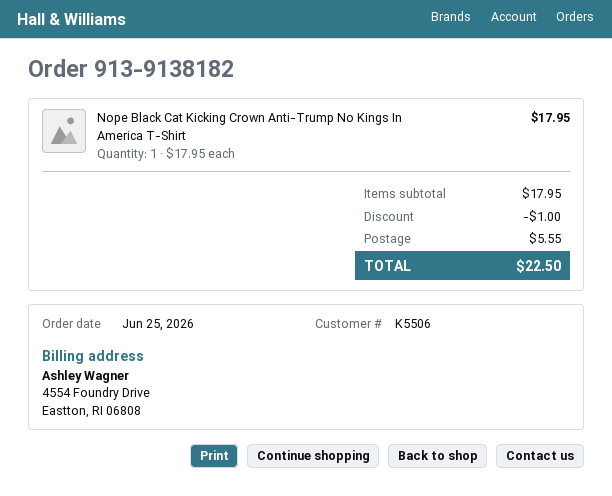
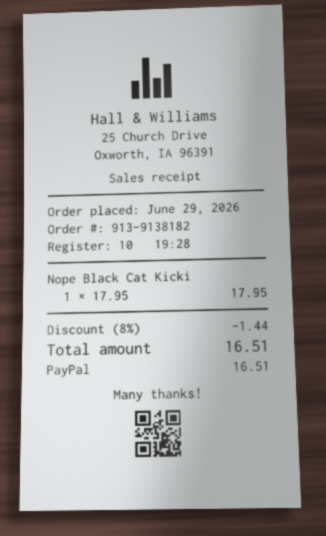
order date: 2026-06-25 -> 2026-06-29
discount: 1.00 -> 1.44
shipping: 5.55 -> none
total: 22.50 -> 16.51

